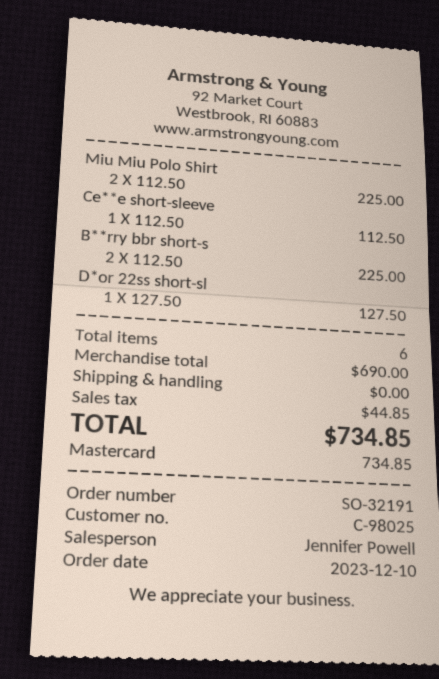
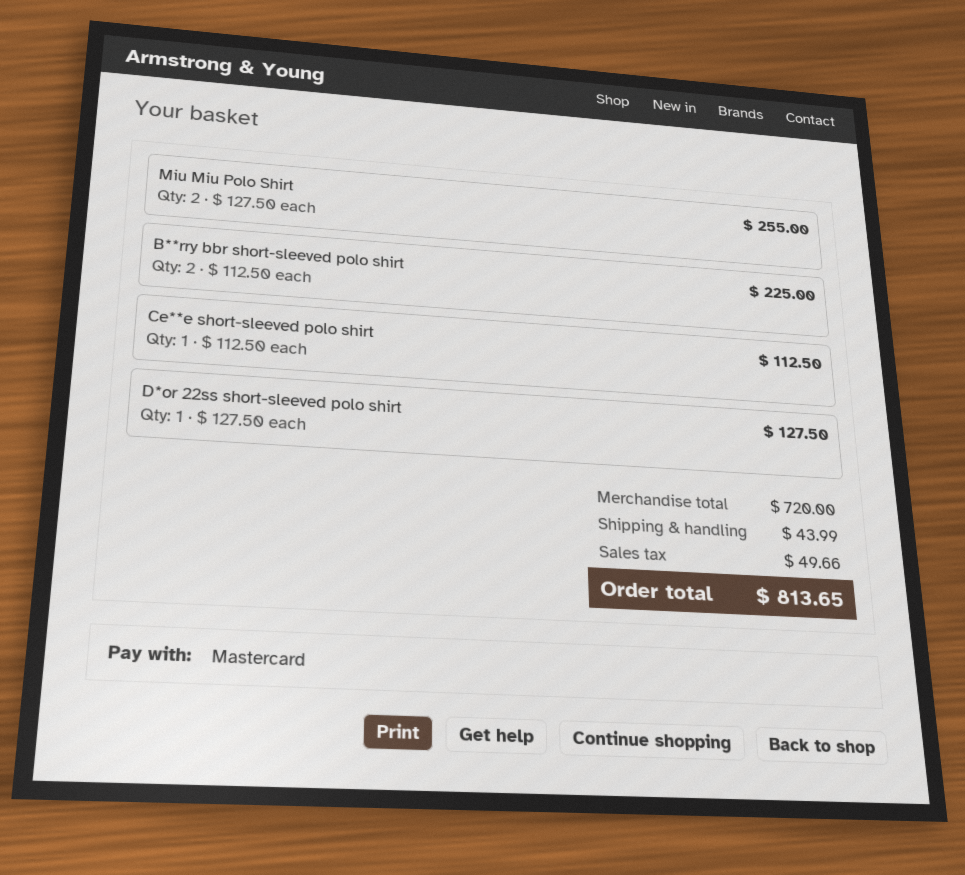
Miu Miu Polo Shirt: 2 x 112.50 = 225.00 -> 2 x 127.50 = 255.00
subtotal: 690.00 -> 720.00
shipping: 0.00 -> 43.99
tax: 44.85 -> 49.66
total: 734.85 -> 813.65

